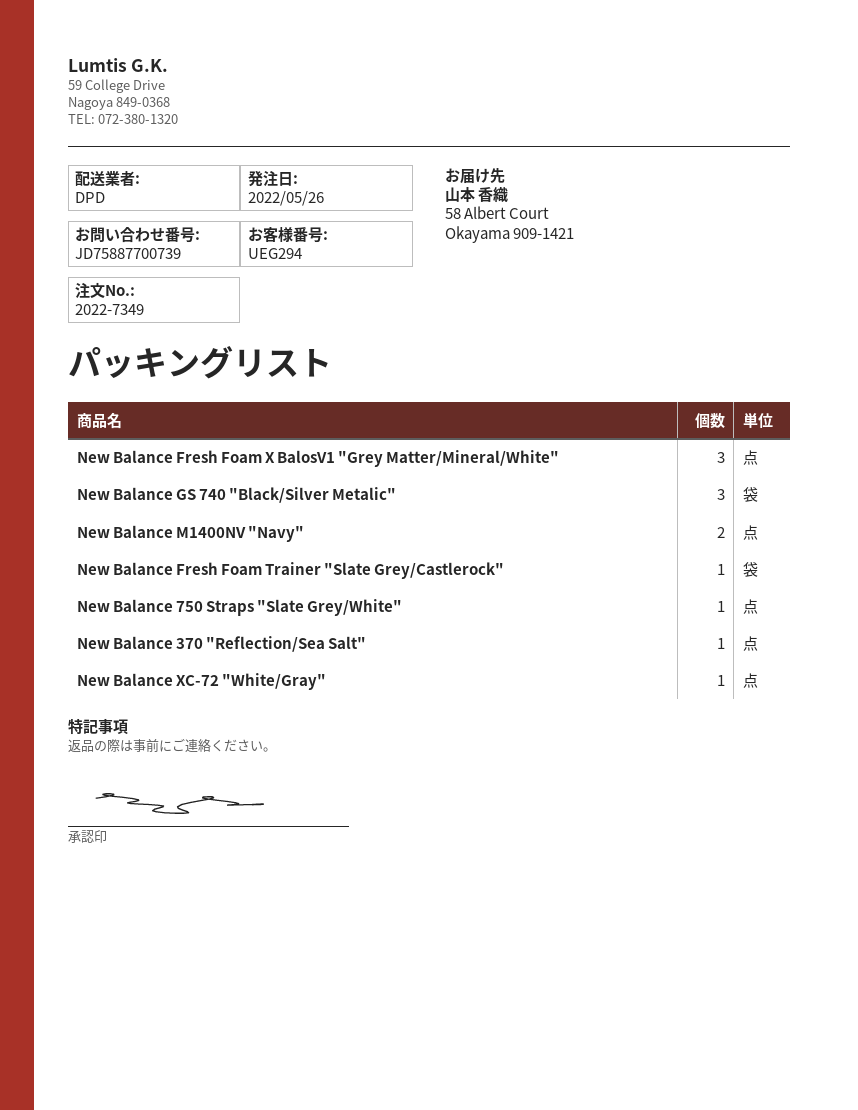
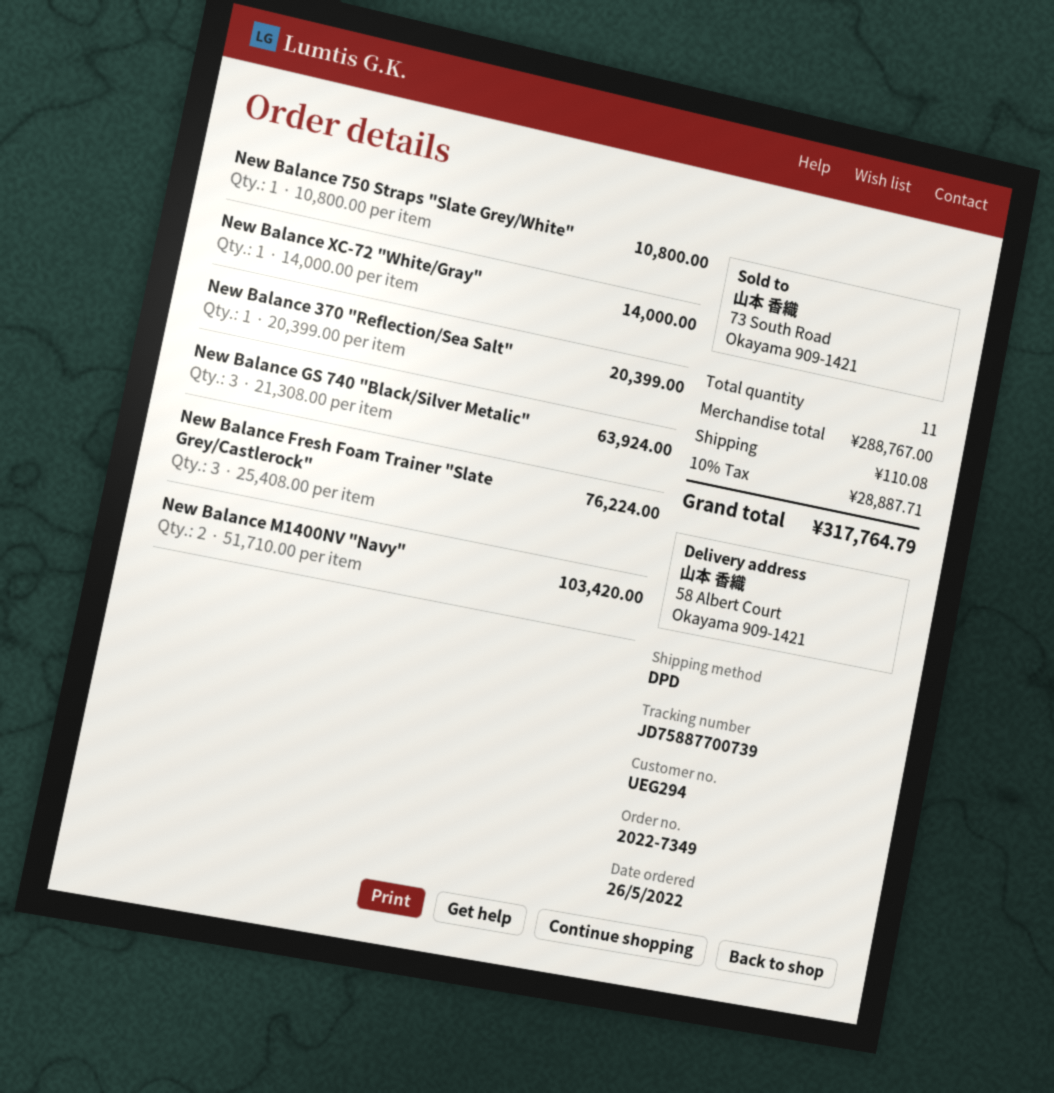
New Balance Fresh Foam X BalosV1 "Grey Matter/Mineral/White": 3 -> none
New Balance Fresh Foam Trainer "Slate Grey/Castlerock": 1 -> 3

